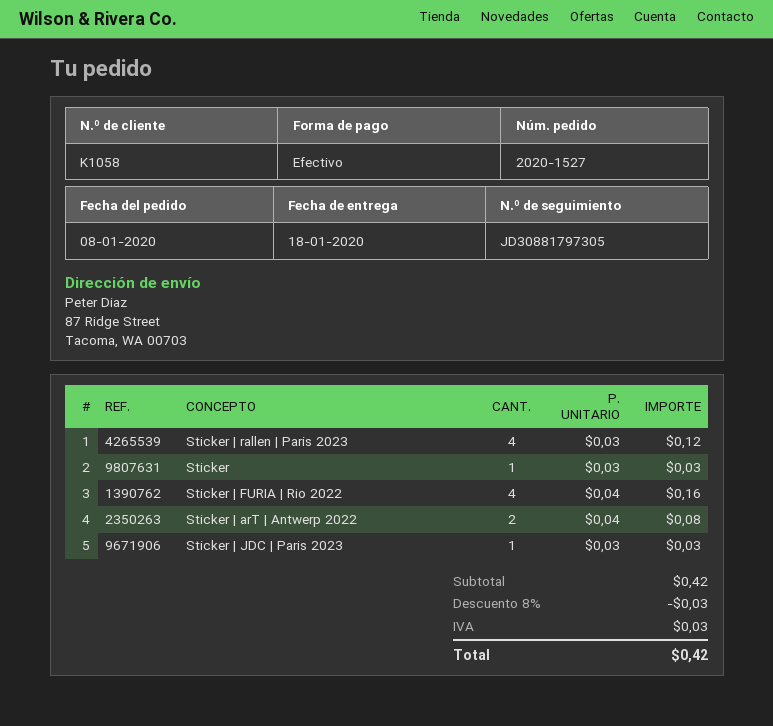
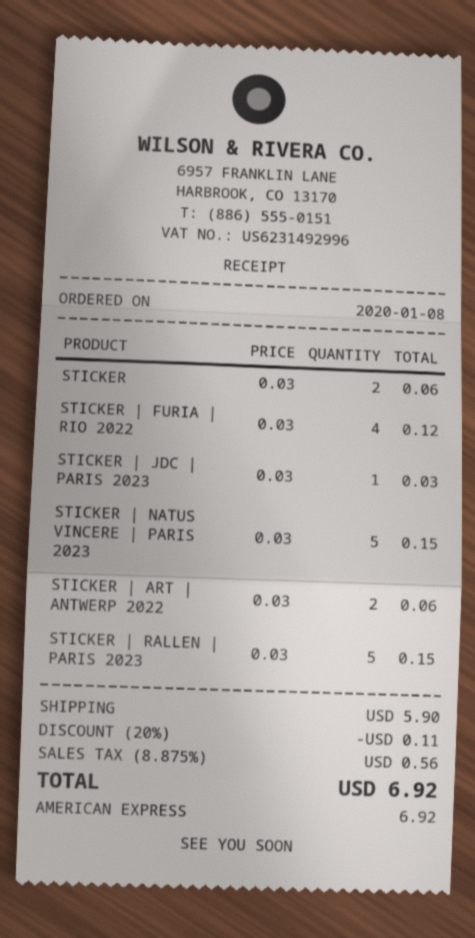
payment method: cash -> American Express
Sticker | rallen | Paris 2023: 4 x 0.03 = 0.12 -> 5 x 0.03 = 0.15
Sticker: 1 x 0.03 = 0.03 -> 2 x 0.03 = 0.06
Sticker | FURIA | Rio 2022: 4 x 0.04 = 0.16 -> 4 x 0.03 = 0.12
Sticker | arT | Antwerp 2022: 2 x 0.04 = 0.08 -> 2 x 0.03 = 0.06
STICKER | NATUS VINCERE | PARIS 2023: none -> 5 x 0.03 = 0.15
discount: 8% = 0.03 -> 20% = 0.11
shipping: none -> 5.90
tax: 0.03 -> 0.56
total: 0.42 -> 6.92

